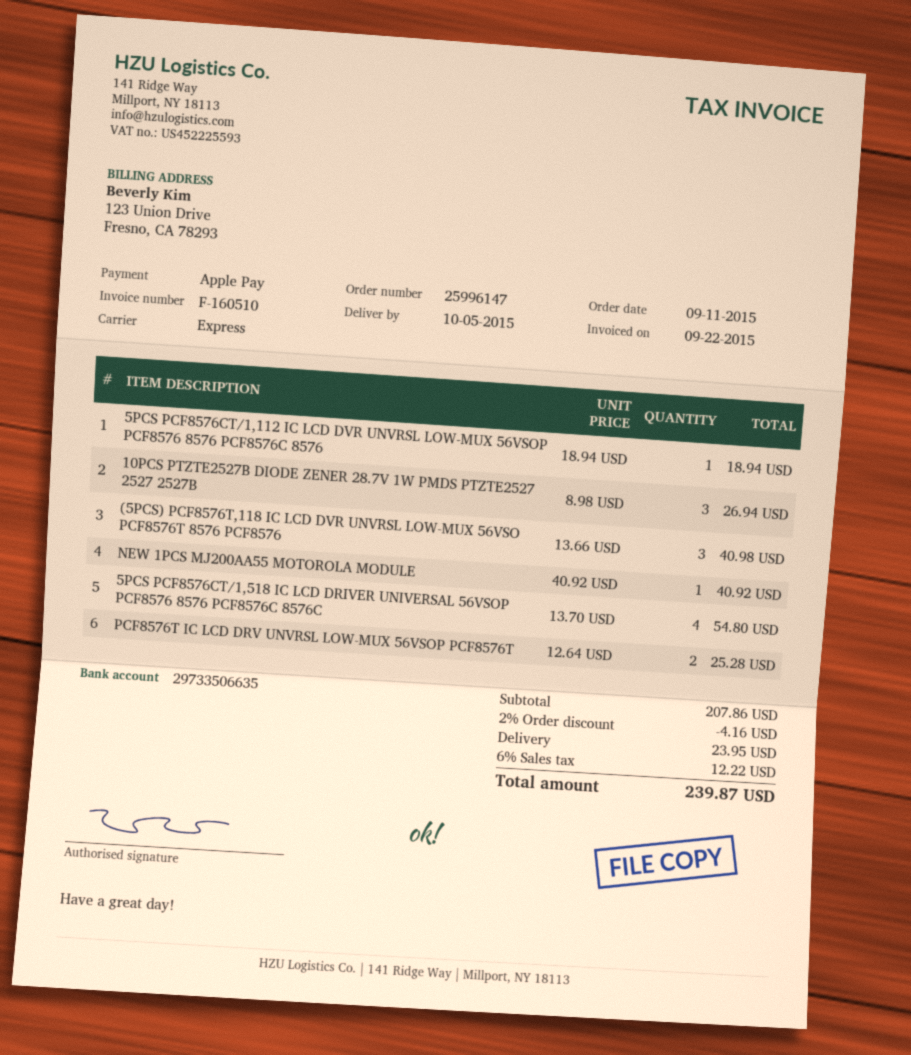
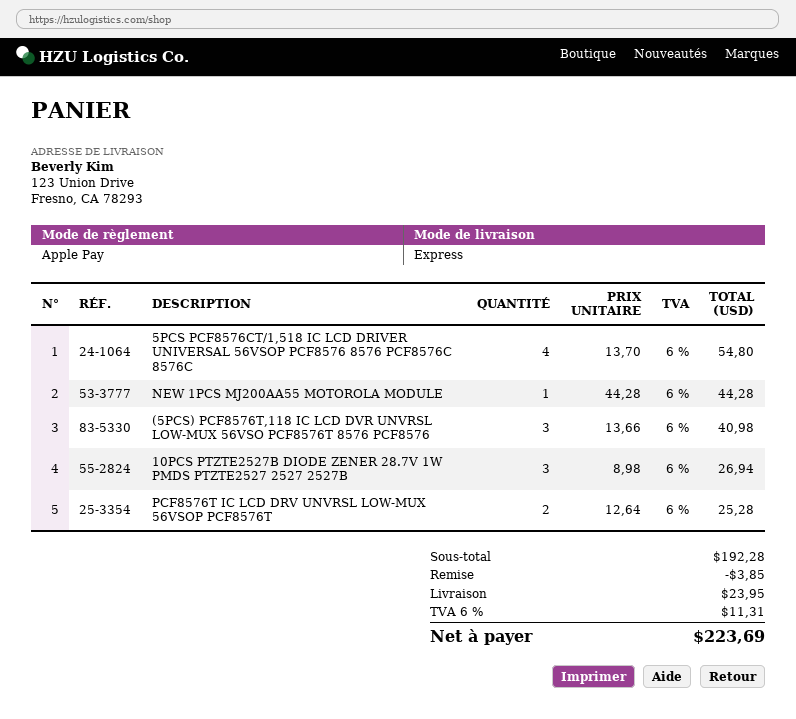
5PCS PCF8576CT/1,112 IC LCD DVR UNVRSL LOW-MUX 56VSOP PCF8576 8576 PCF8576C 8576: 1 x 18.94 = 18.94 -> none
NEW 1PCS MJ200AA55 MOTOROLA MODULE: 1 x 40.92 = 40.92 -> 1 x 44.28 = 44.28
subtotal: 207.86 -> 192.28
discount: 4.16 -> 3.85
tax: 6% = 12.22 -> 6% = 11.31
total: 239.87 -> 223.69

